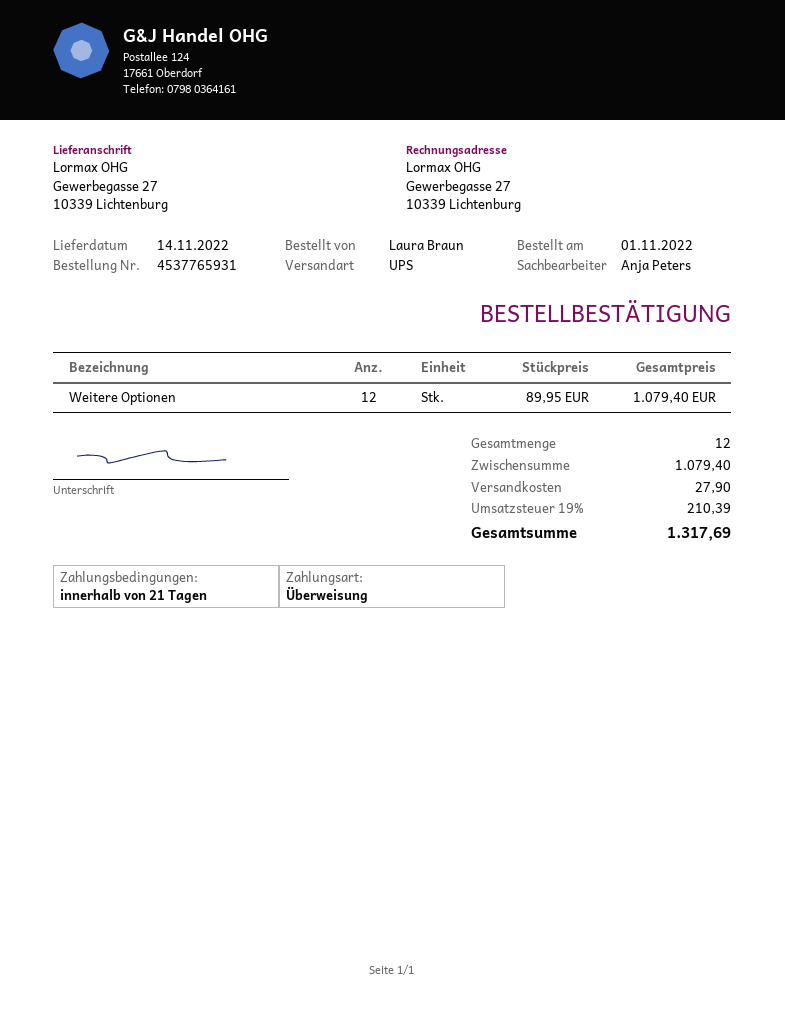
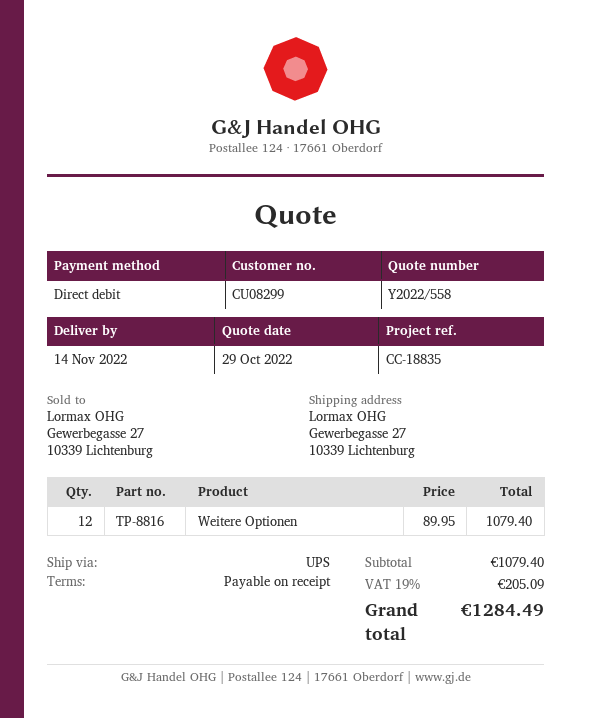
payment terms: 21 days -> on receipt
payment method: bank transfer -> direct debit
shipping: 27.90 -> none
tax: 19% = 210.39 -> 19% = 205.09
total: 1317.69 -> 1284.49

